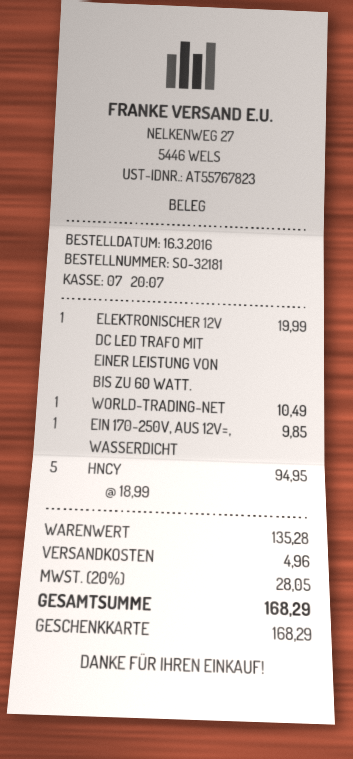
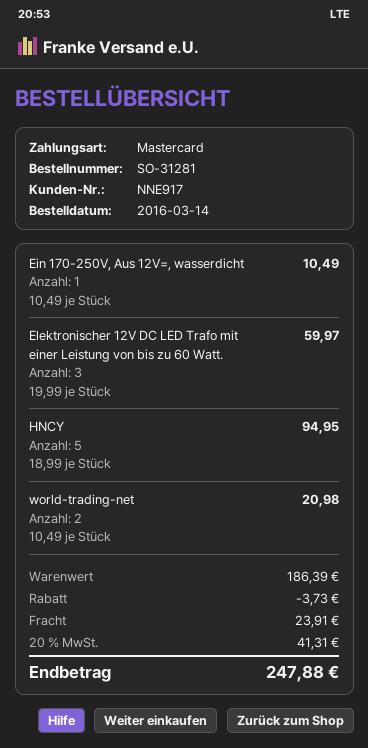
order number: SO-32181 -> SO-31281
order date: 2016-03-16 -> 2016-03-14
payment method: gift card -> Mastercard
ELEKTRONISCHER 12V DC LED TRAFO MIT EINER LEISTUNG VON BIS ZU 60 WATT.: 1 x 19.99 = 19.99 -> 3 x 19.99 = 59.97
WORLD-TRADING-NET: 1 x 10.49 = 10.49 -> 2 x 10.49 = 20.98
EIN 170-250V, AUS 12V=, WASSERDICHT: 1 x 9.85 = 9.85 -> 1 x 10.49 = 10.49
subtotal: 135.28 -> 186.39
discount: none -> 3.73
shipping: 4.96 -> 23.91
tax: 20% = 28.05 -> 20% = 41.31
total: 168.29 -> 247.88

